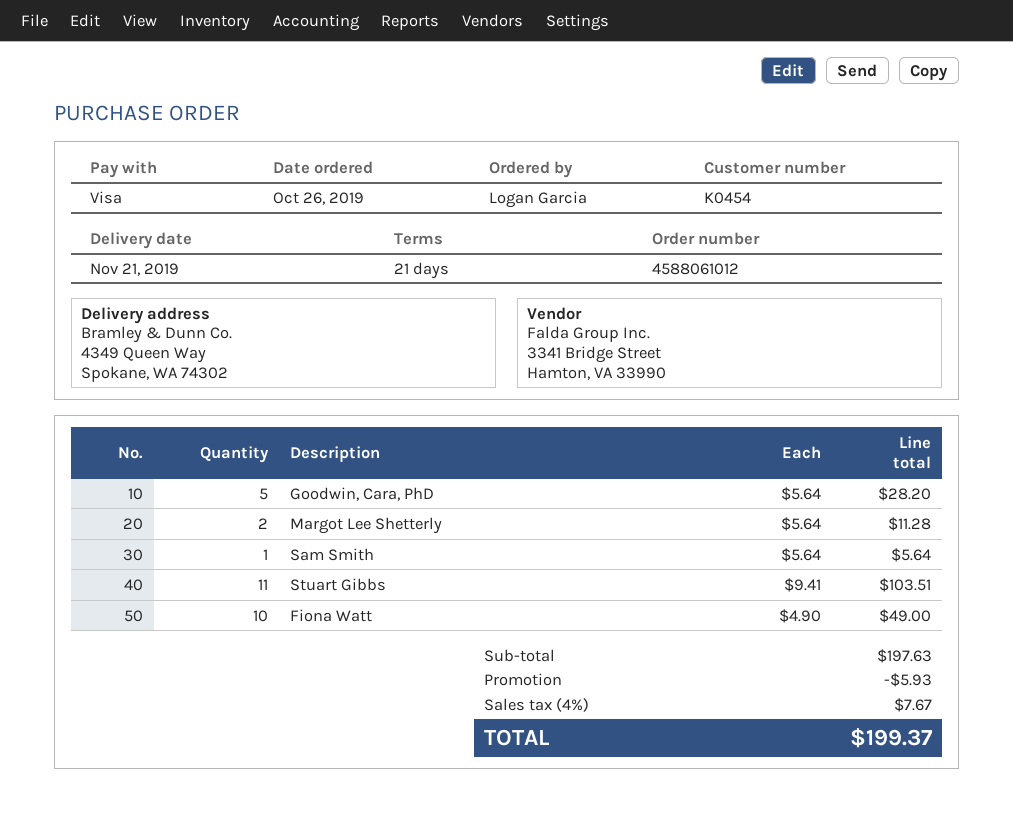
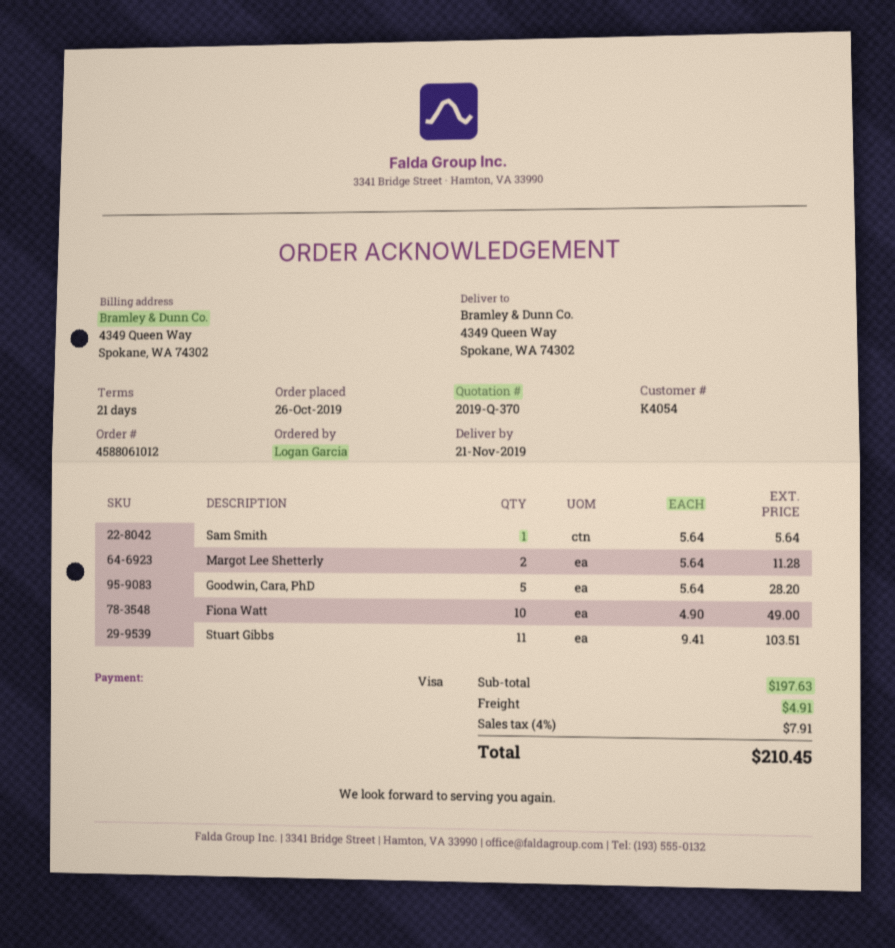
customer number: K0454 -> K4054
discount: 5.93 -> none
shipping: none -> 4.91
tax: 4% = 7.67 -> 4% = 7.91
total: 199.37 -> 210.45

